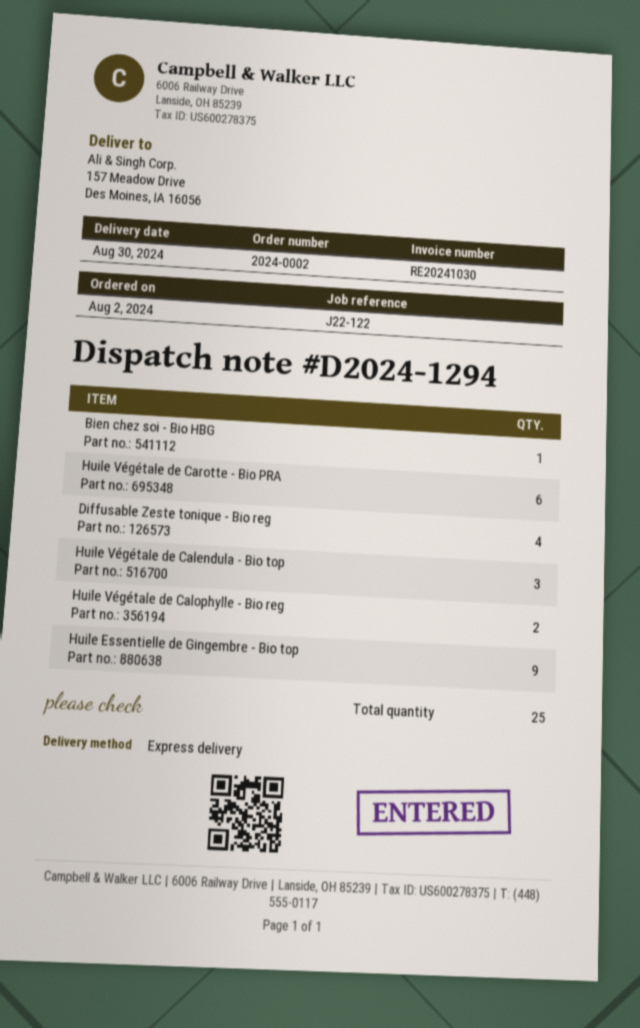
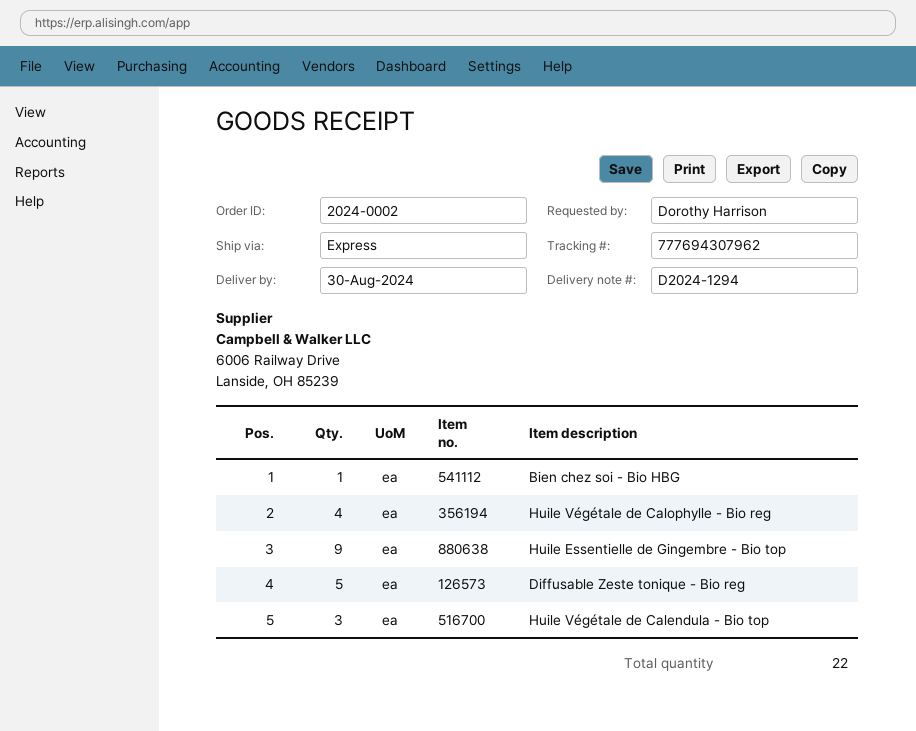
Huile Végétale de Carotte - Bio PRA: 6 -> none
Diffusable Zeste tonique - Bio reg: 4 -> 5
Huile Végétale de Calophylle - Bio reg: 2 -> 4
total quantity: 25 -> 22

